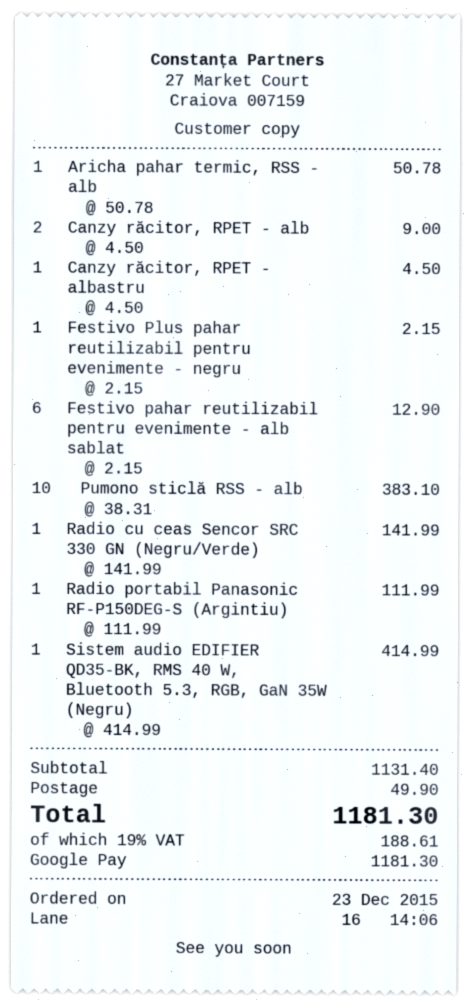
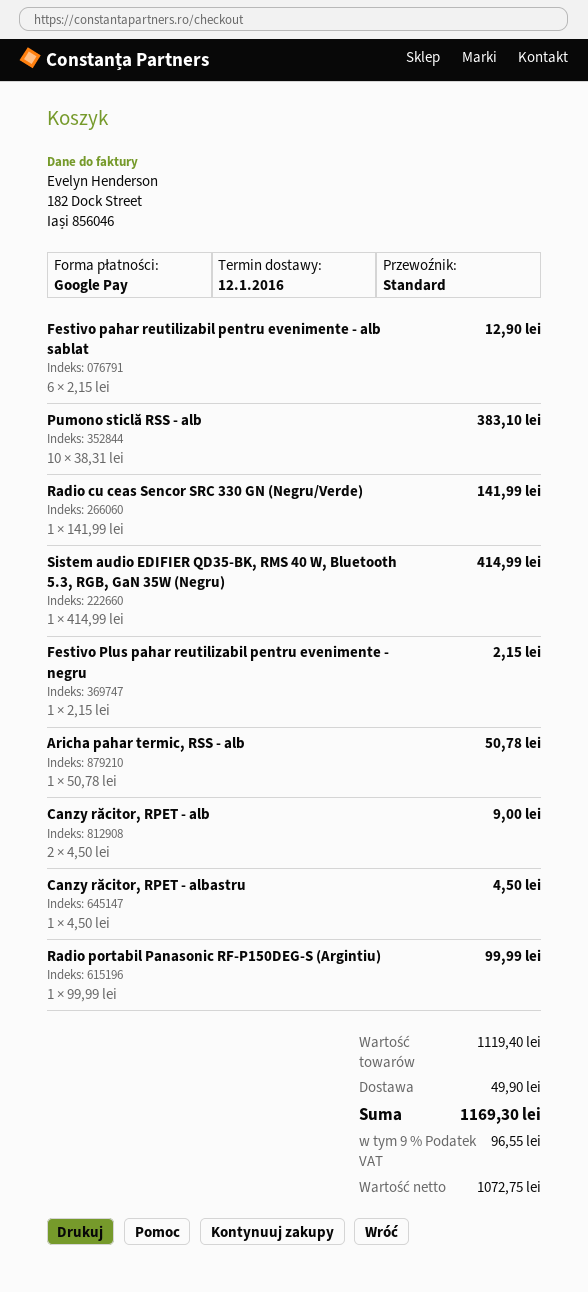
Radio portabil Panasonic RF-P150DEG-S (Argintiu): 1 x 111.99 = 111.99 -> 1 x 99.99 = 99.99
subtotal: 1131.40 -> 1119.40
tax: 19% = 188.61 -> 9% = 96.55
total: 1181.30 -> 1169.30

